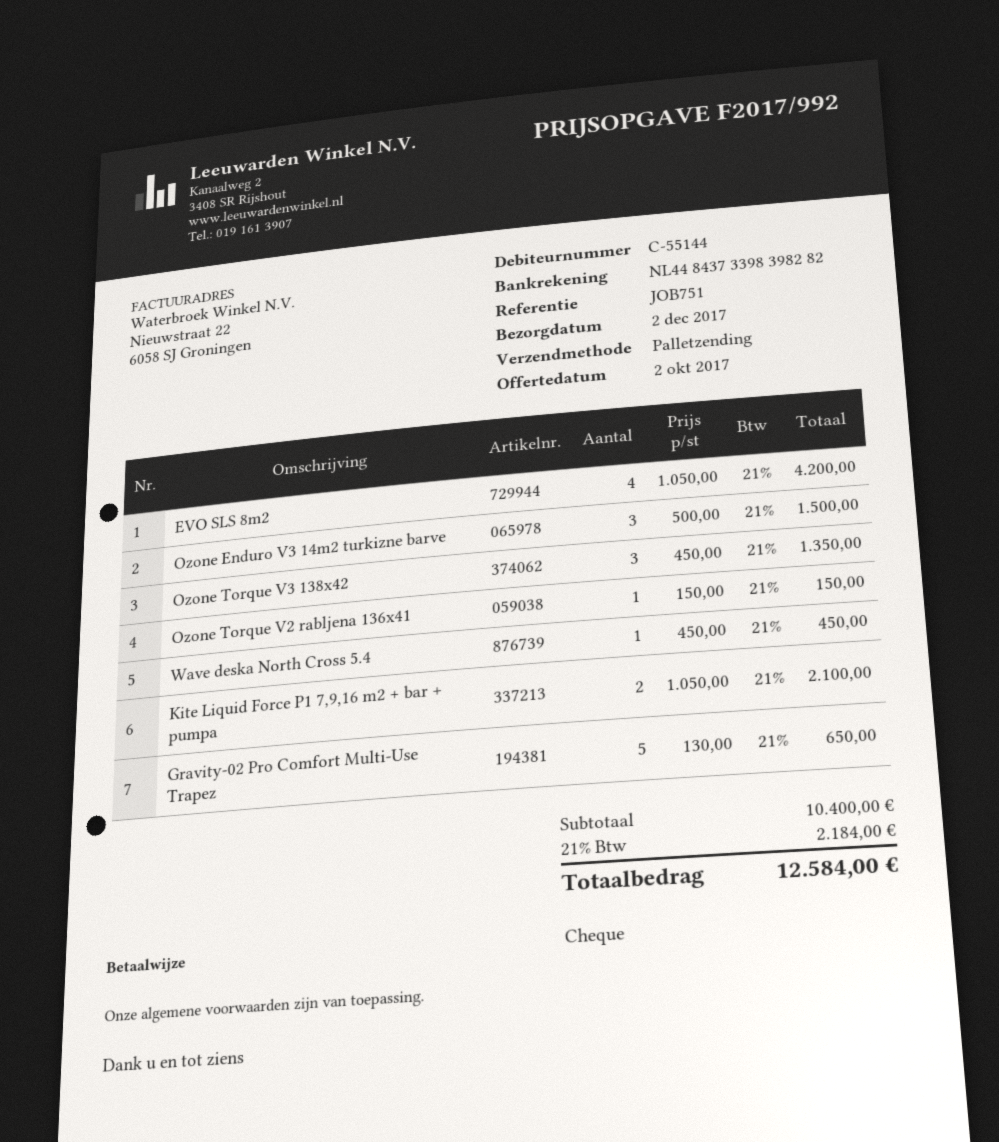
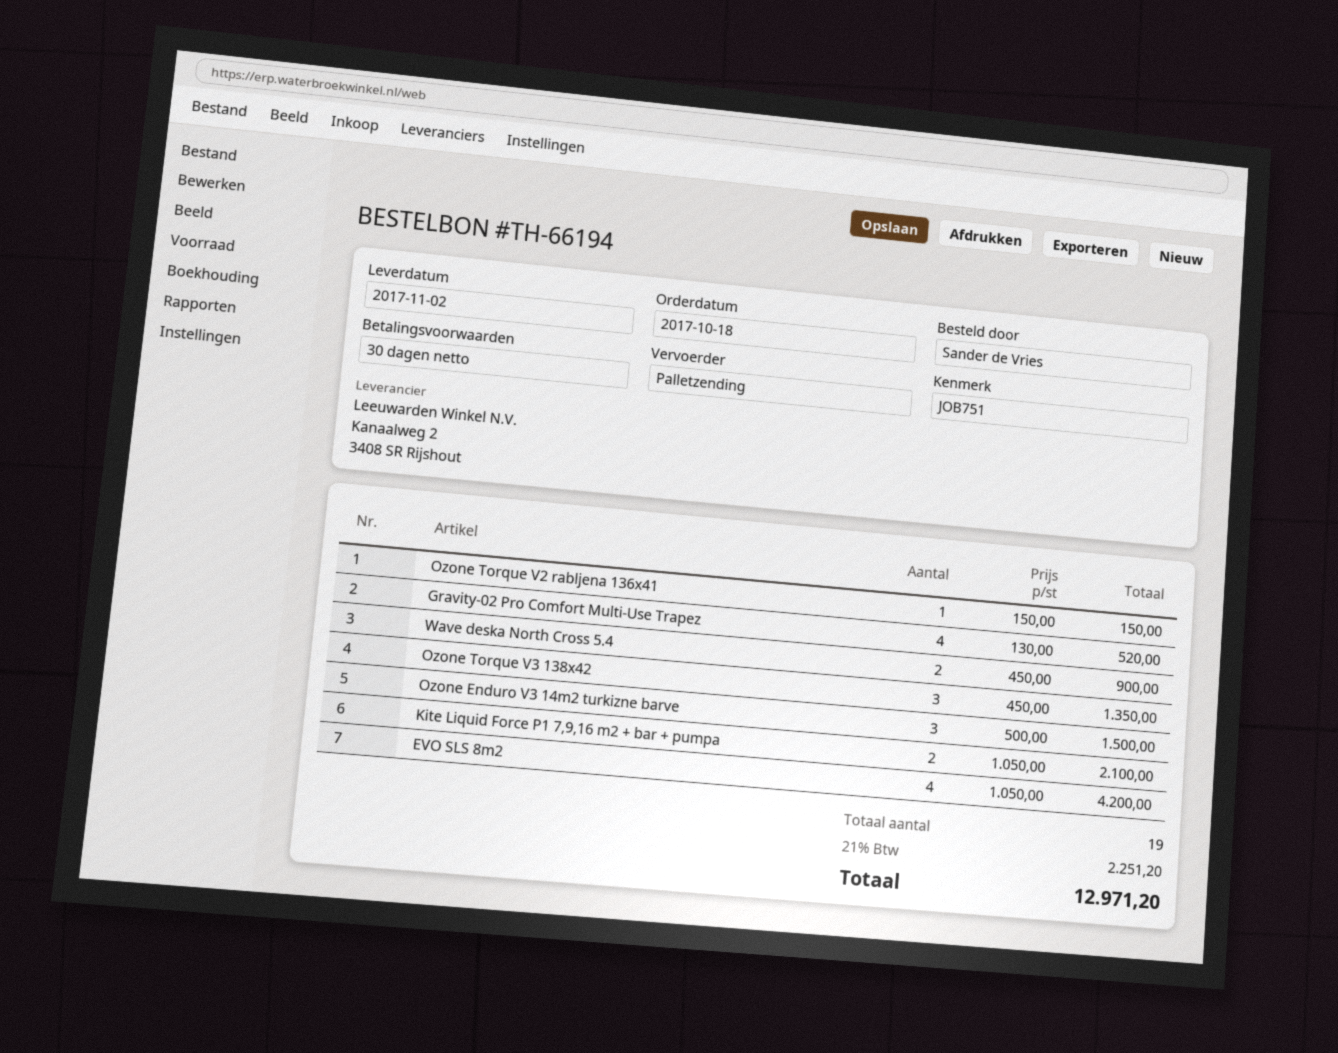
delivery date: 2017-12-02 -> 2017-11-02
Wave deska North Cross 5.4: 1 x 450.00 = 450.00 -> 2 x 450.00 = 900.00
Gravity-02 Pro Comfort Multi-Use Trapez: 5 x 130.00 = 650.00 -> 4 x 130.00 = 520.00
tax: 21% = 2184.00 -> 21% = 2251.20
total: 12584.00 -> 12971.20

